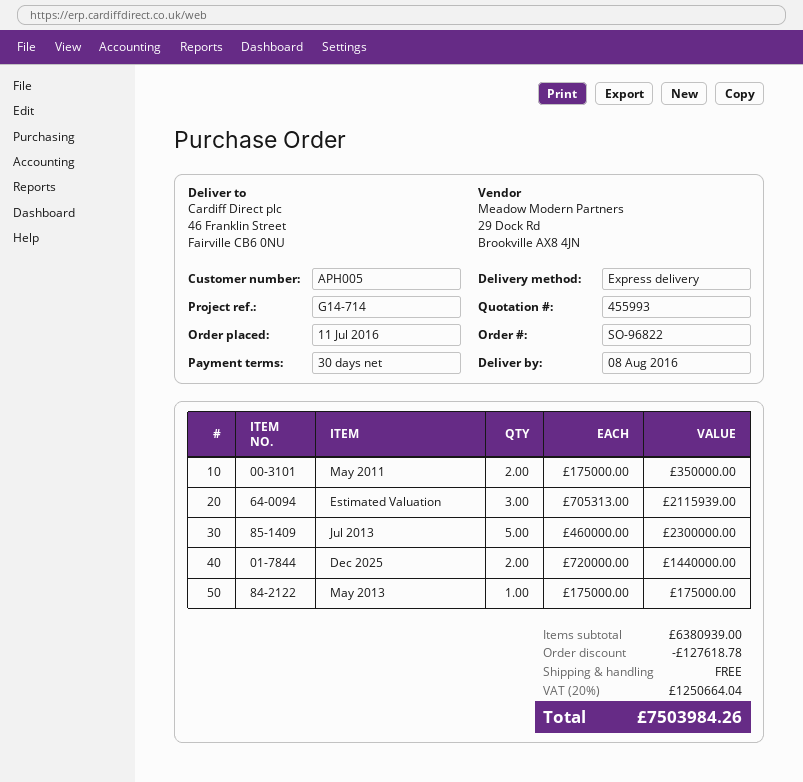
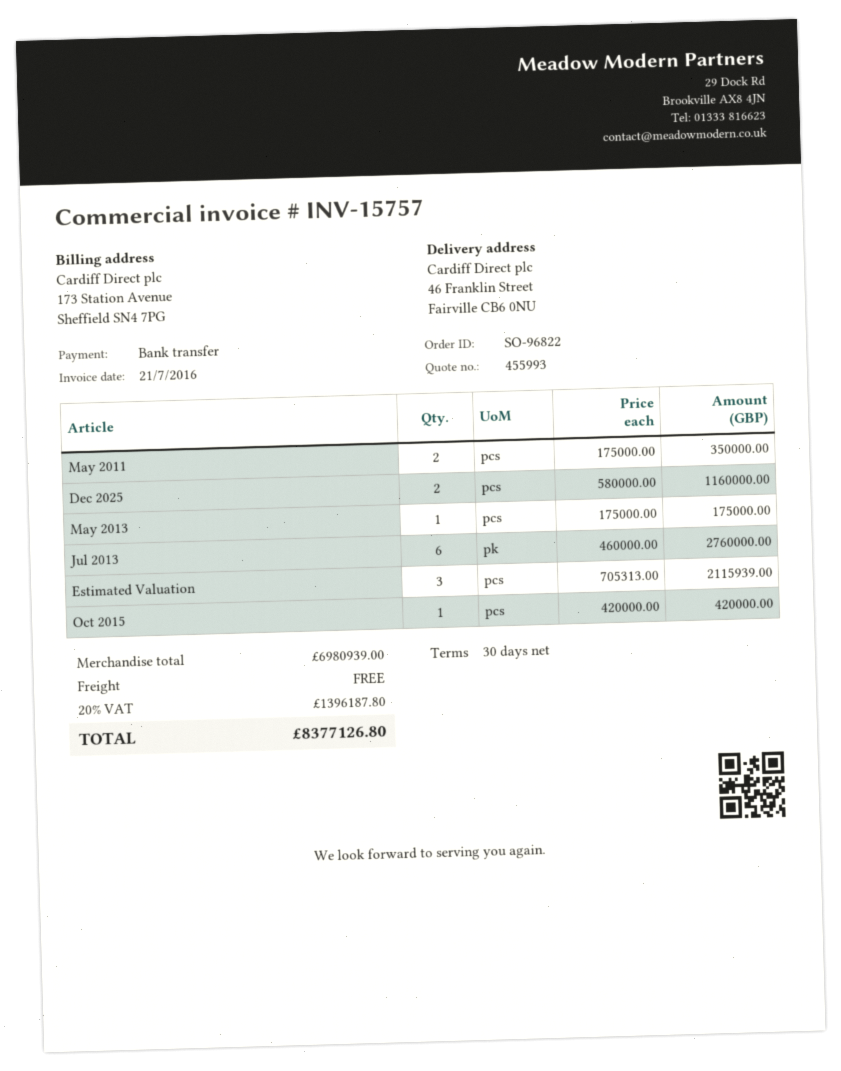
Jul 2013: 5 x 460000.00 = 2300000.00 -> 6 x 460000.00 = 2760000.00
Dec 2025: 2 x 720000.00 = 1440000.00 -> 2 x 580000.00 = 1160000.00
Oct 2015: none -> 1 x 420000.00 = 420000.00
subtotal: 6380939.00 -> 6980939.00
discount: 127618.78 -> none
tax: 20% = 1250664.04 -> 20% = 1396187.80
total: 7503984.26 -> 8377126.80

